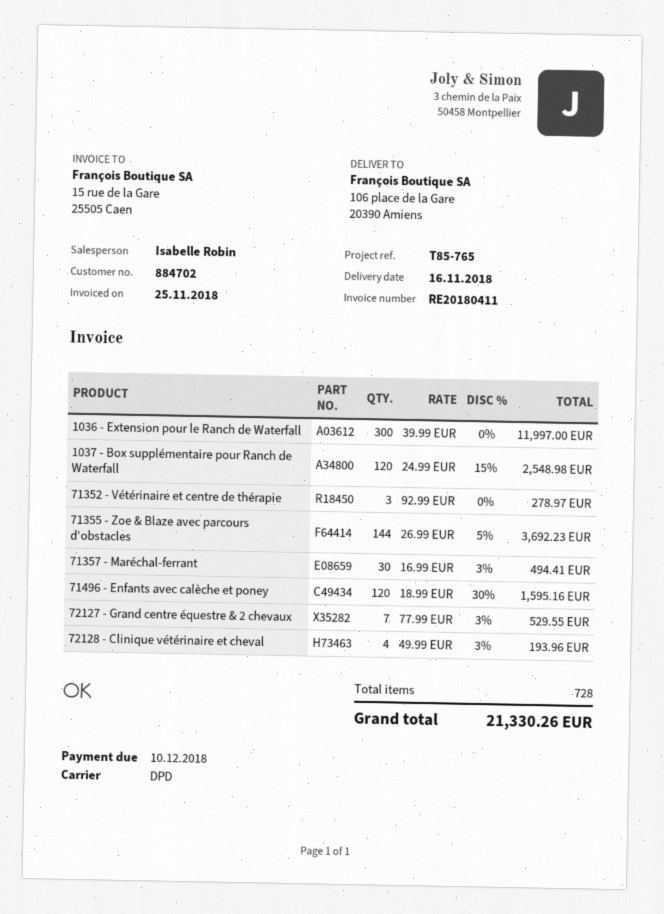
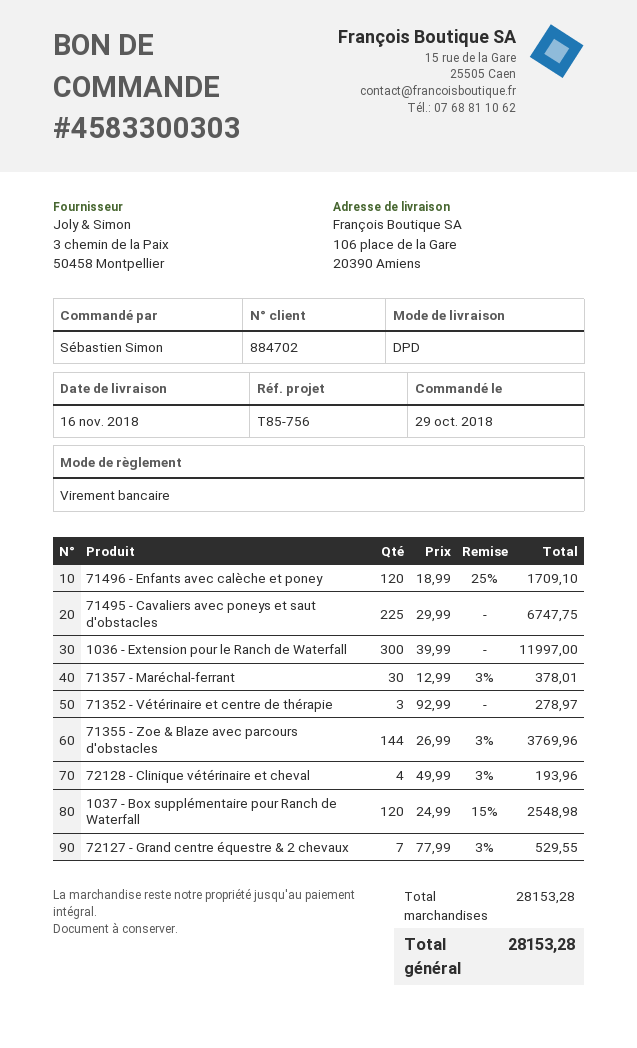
reference: T85-765 -> T85-756
71355 - Zoe & Blaze avec parcours d'obstacles: 144 x 26.99 - 5% = 3692.23 -> 144 x 26.99 - 3% = 3769.96
71357 - Maréchal-ferrant: 30 x 16.99 - 3% = 494.41 -> 30 x 12.99 - 3% = 378.01
71496 - Enfants avec calèche et poney: 120 x 18.99 - 30% = 1595.16 -> 120 x 18.99 - 25% = 1709.10
71495 - Cavaliers avec poneys et saut d'obstacles: none -> 225 x 29.99 = 6747.75
total: 21330.26 -> 28153.28

